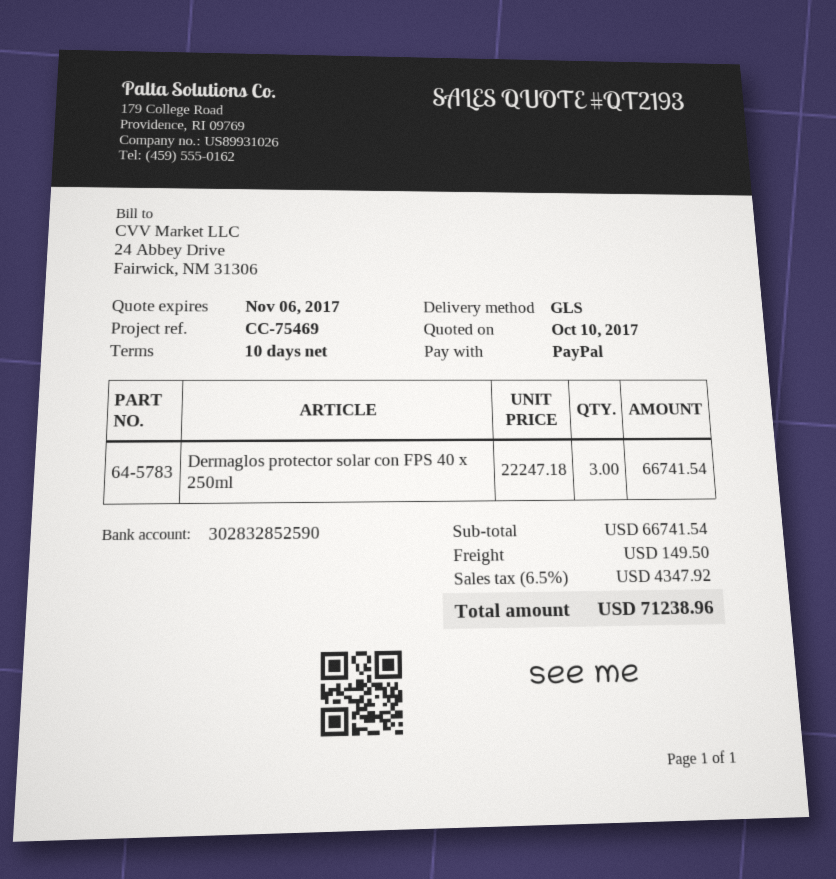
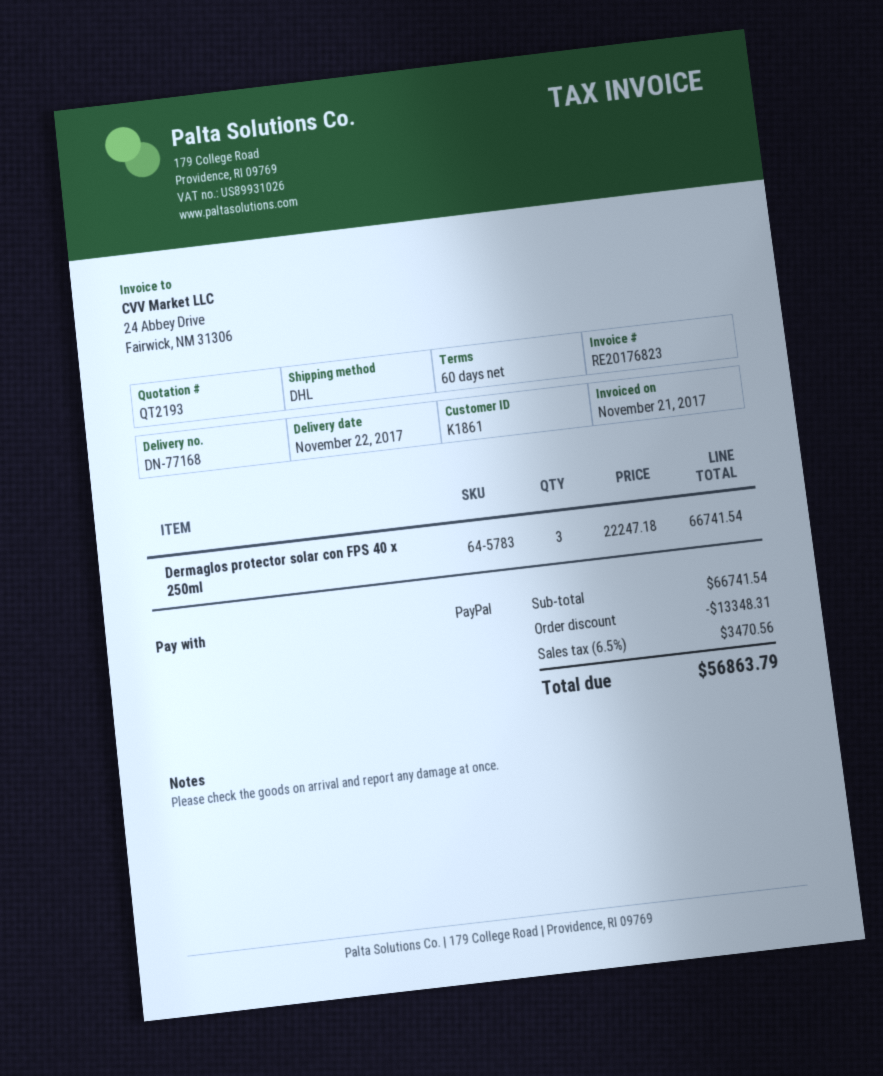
payment terms: 10 days -> 60 days
shipping method: GLS -> DHL
discount: none -> 13348.31
shipping: 149.50 -> none
tax: 6.5% = 4347.92 -> 6.5% = 3470.56
total: 71238.96 -> 56863.79

